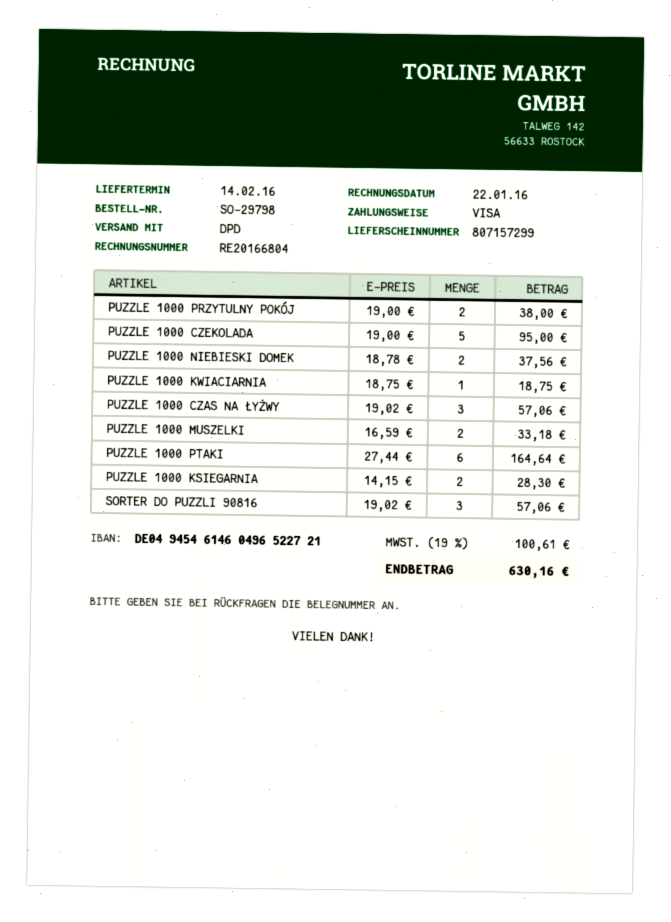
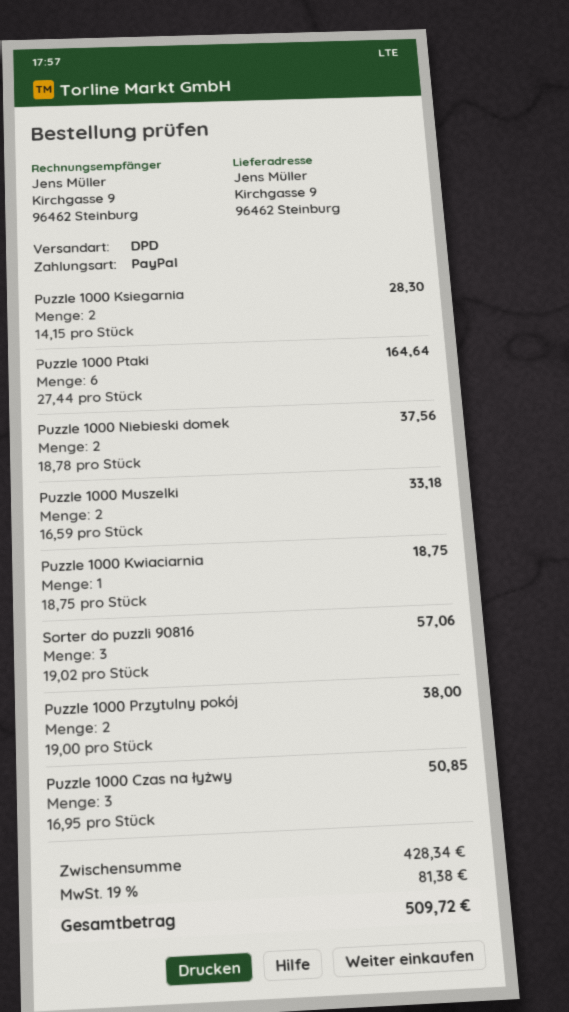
payment method: Visa -> PayPal
PUZZLE 1000 CZEKOLADA: 5 x 19.00 = 95.00 -> none
PUZZLE 1000 CZAS NA ŁYŻWY: 3 x 19.02 = 57.06 -> 3 x 16.95 = 50.85
tax: 19% = 100.61 -> 19% = 81.38
total: 630.16 -> 509.72

